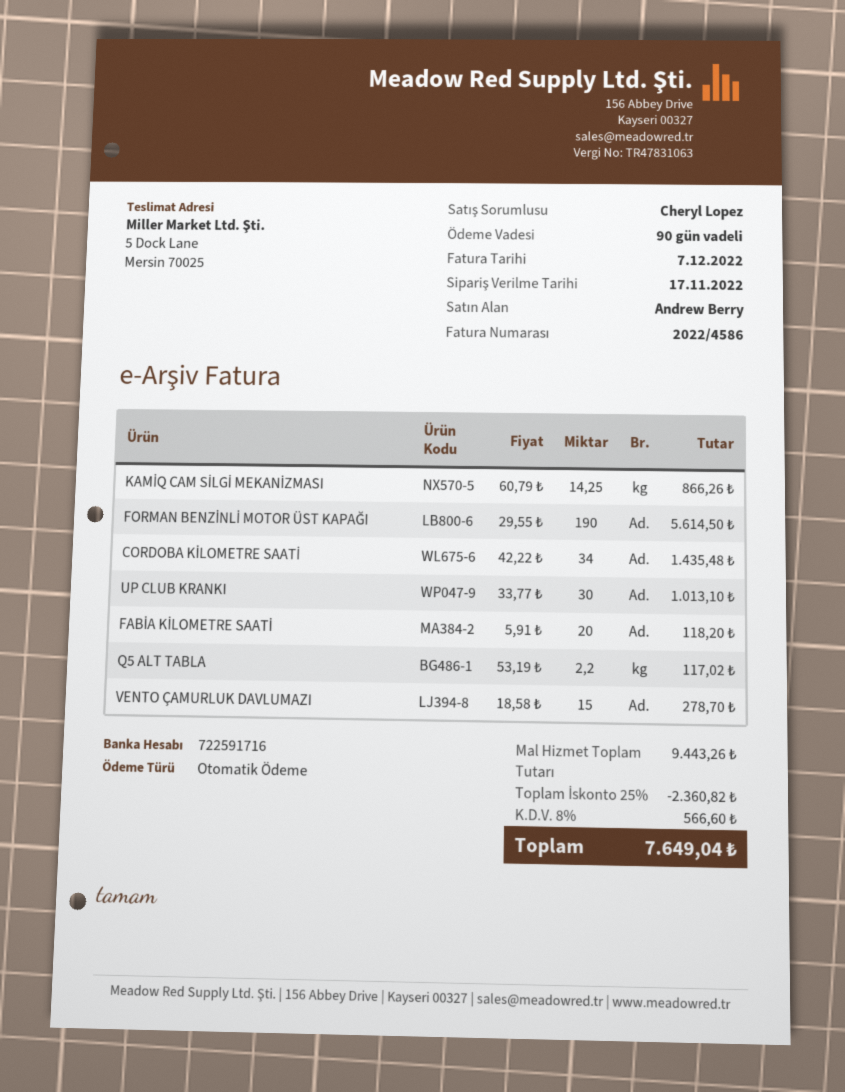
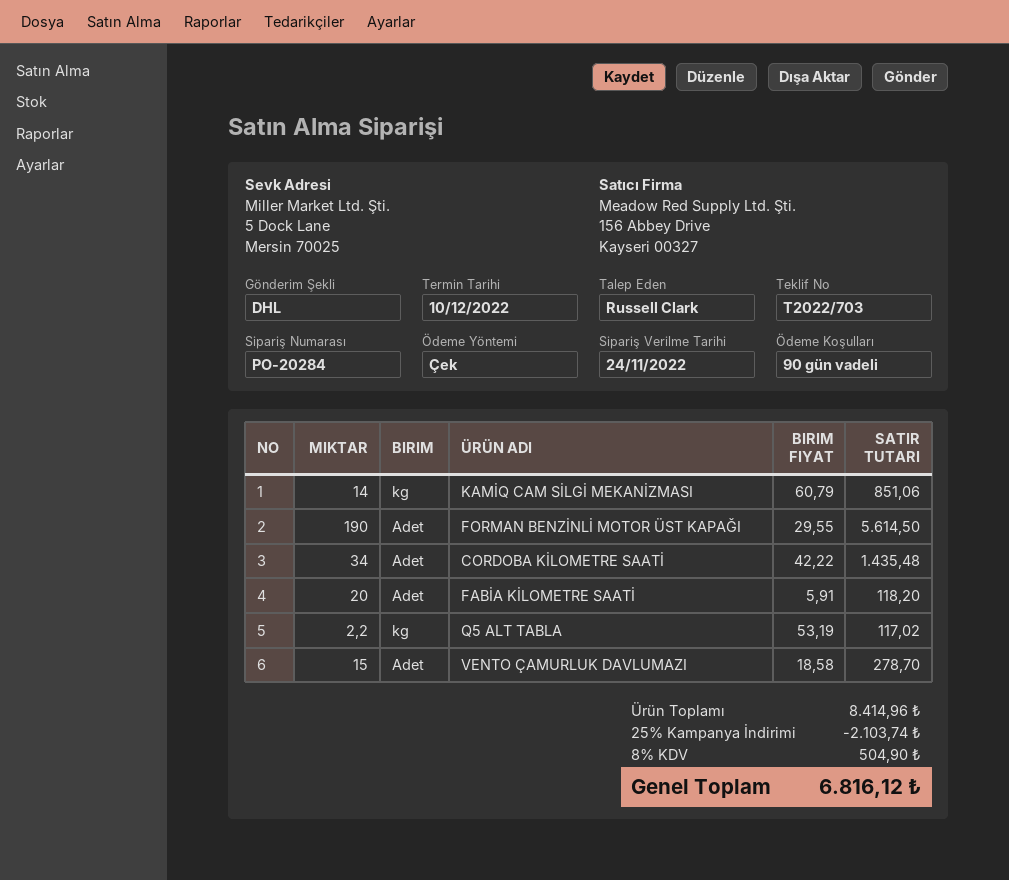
order date: 2022-11-17 -> 2022-11-24
ordered by: Andrew Berry -> Russell Clark
payment method: direct debit -> cheque
KAMİQ CAM SİLGİ MEKANİZMASI: 14.25 x 60.79 = 866.26 -> 14 x 60.79 = 851.06
UP CLUB KRANKI: 30 x 33.77 = 1013.10 -> none
subtotal: 9443.26 -> 8414.96
discount: 25% = 2360.82 -> 25% = 2103.74
tax: 8% = 566.60 -> 8% = 504.90
total: 7649.04 -> 6816.12

